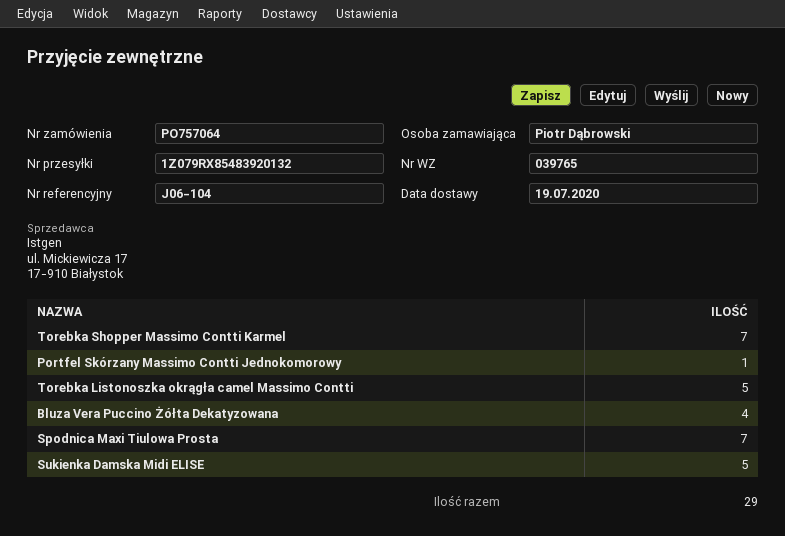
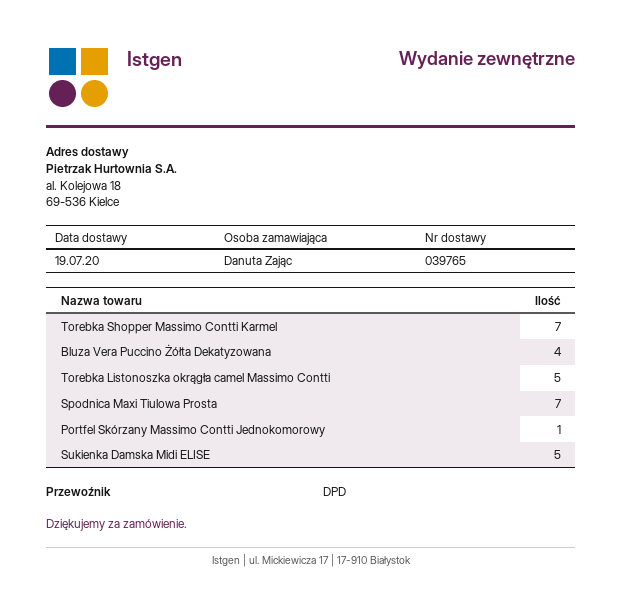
ordered by: Piotr Dąbrowski -> Danuta Zając

